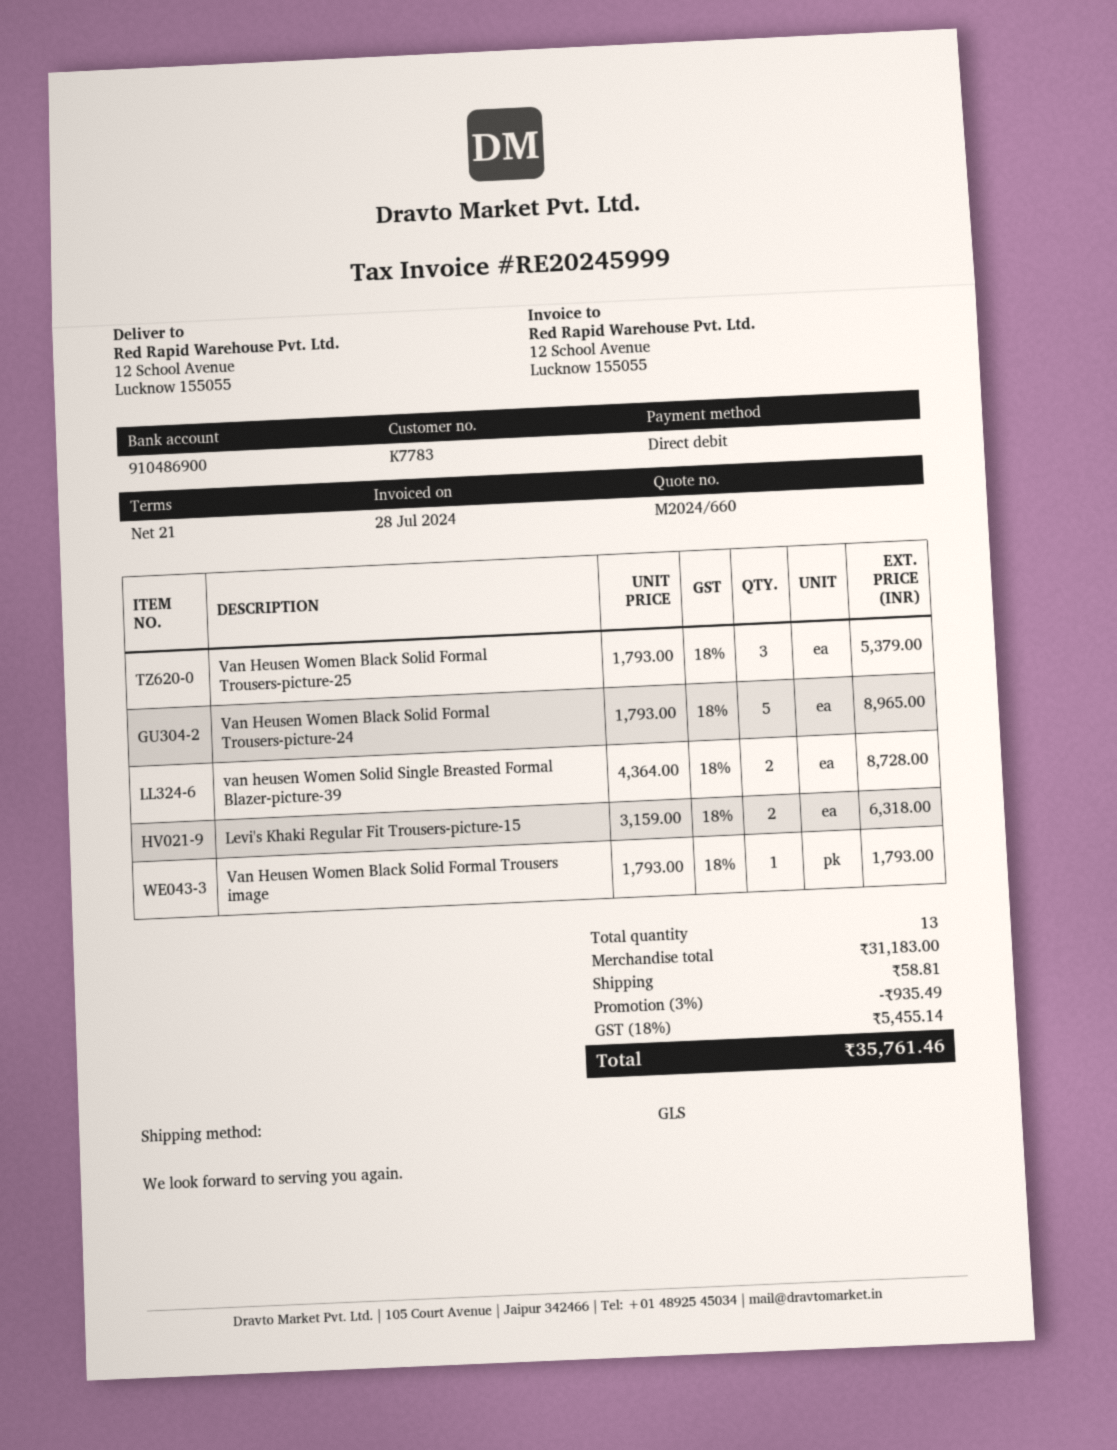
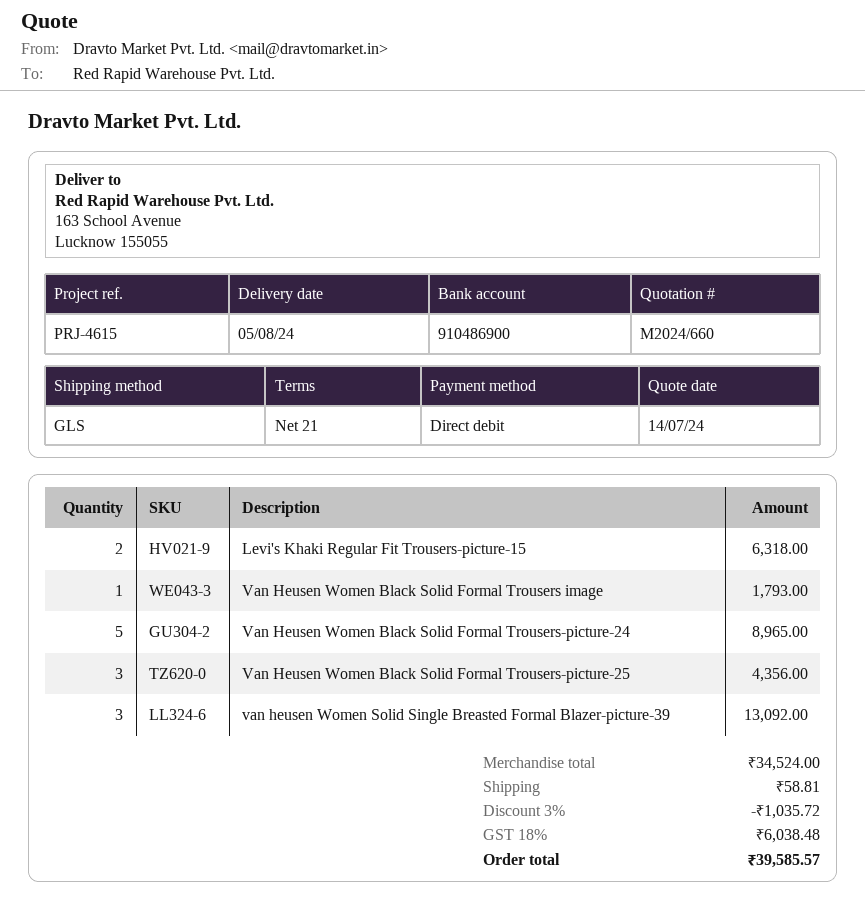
ship to: 12 School Avenue, Lucknow 155055 -> 163 School Avenue, Lucknow 155055
Van Heusen Women Black Solid Formal Trousers-picture-25: 3 for 5379.00 -> 3 for 4356.00
van heusen Women Solid Single Breasted Formal Blazer-picture-39: 2 for 8728.00 -> 3 for 13092.00
subtotal: 31183.00 -> 34524.00
discount: 3% = 935.49 -> 3% = 1035.72
tax: 18% = 5455.14 -> 18% = 6038.48
total: 35761.46 -> 39585.57

